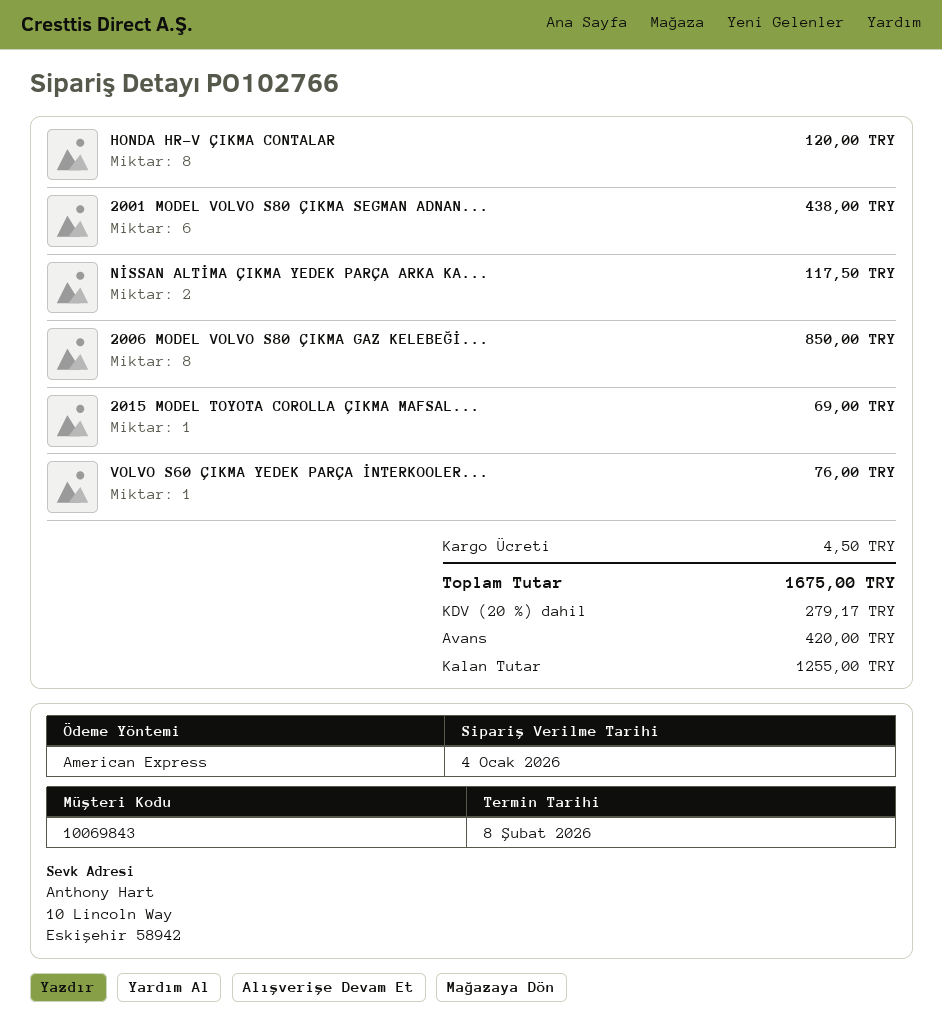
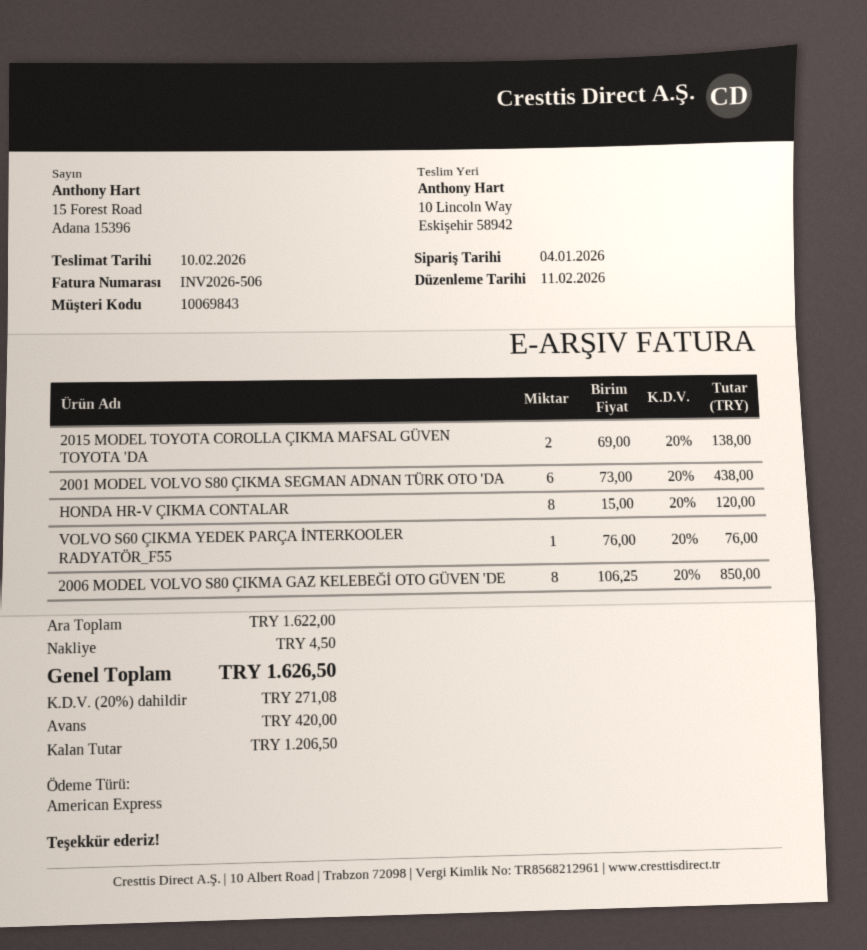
delivery date: 2026-02-08 -> 2026-02-10
NİSSAN ALTİMA ÇIKMA YEDEK PARÇA ARKA KA...: 2 for 117.50 -> none
2015 MODEL TOYOTA COROLLA ÇIKMA MAFSAL...: 1 for 69.00 -> 2 for 138.00
tax: 20% = 279.17 -> 20% = 271.08
total: 1675.00 -> 1626.50
balance: 1255.00 -> 1206.50

